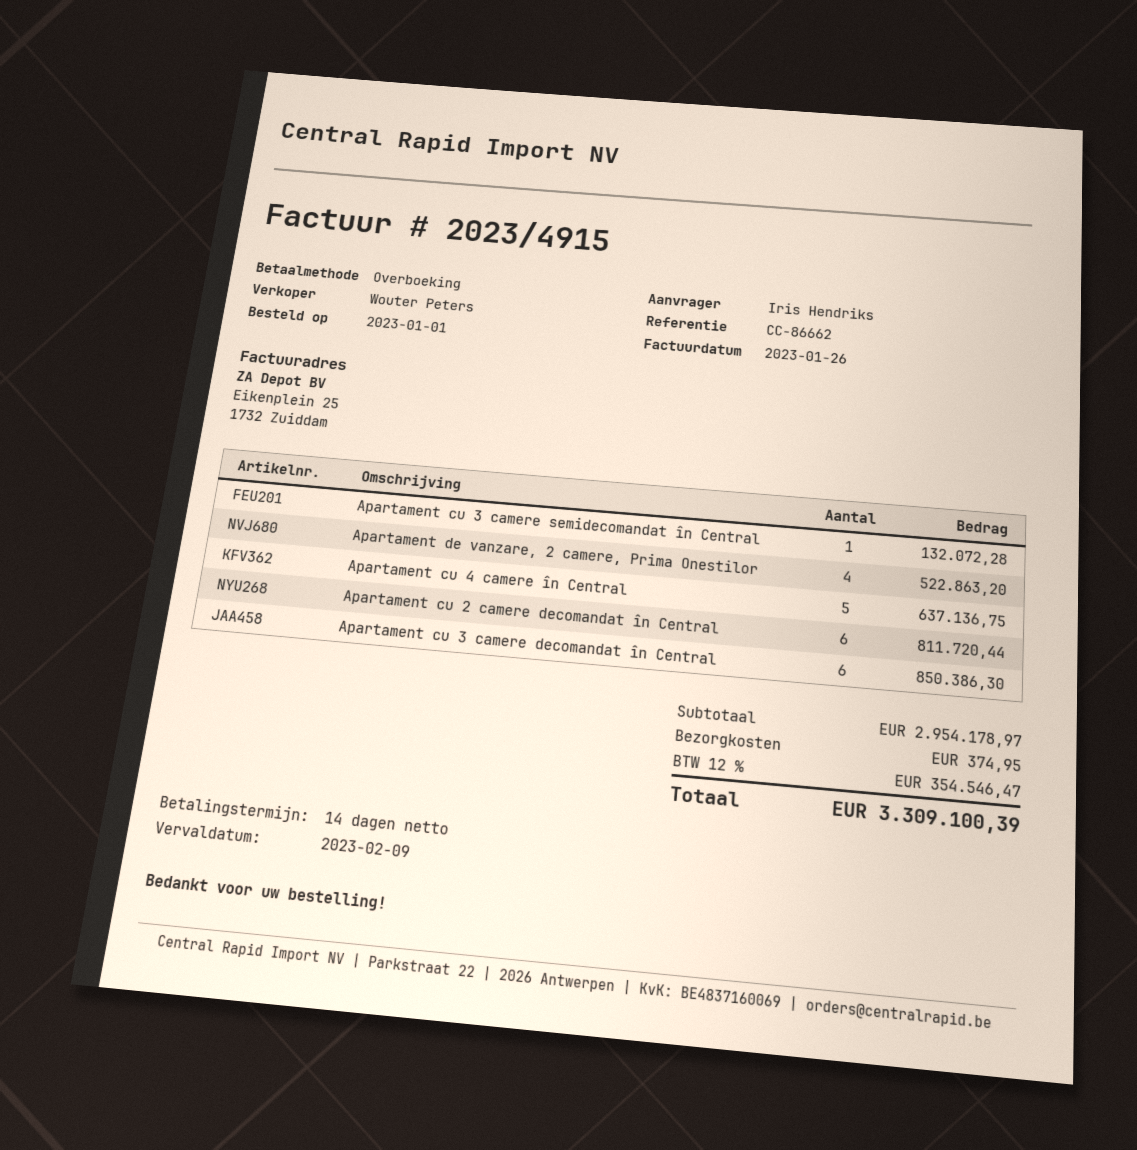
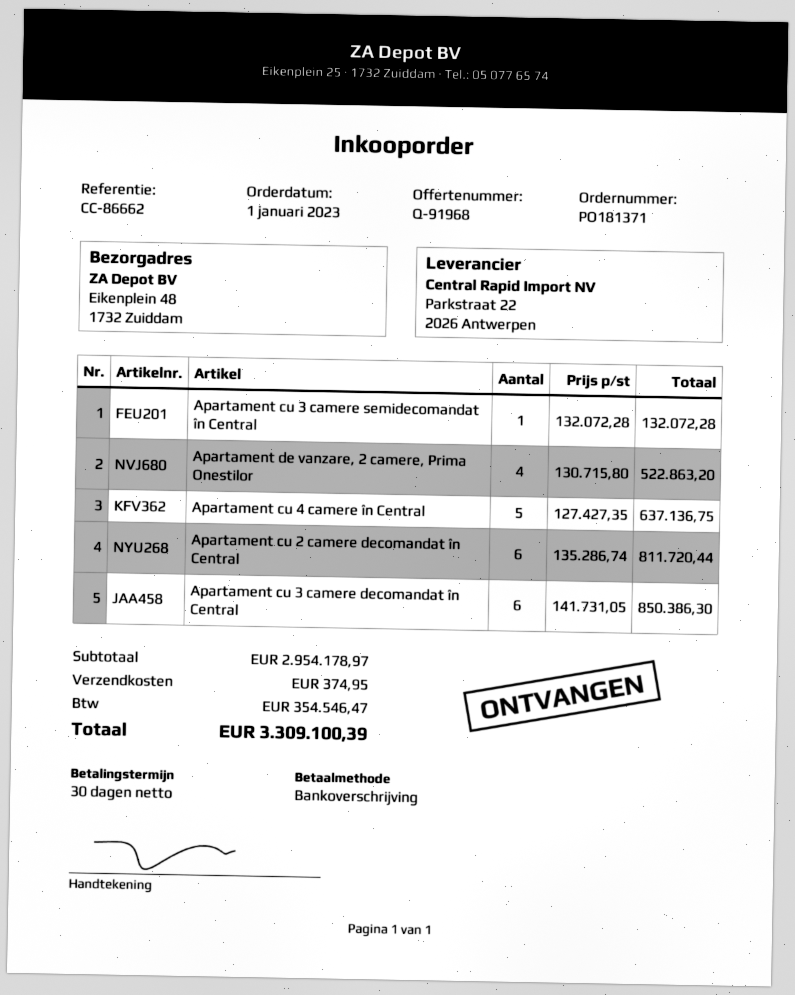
payment terms: 14 days -> 30 days

